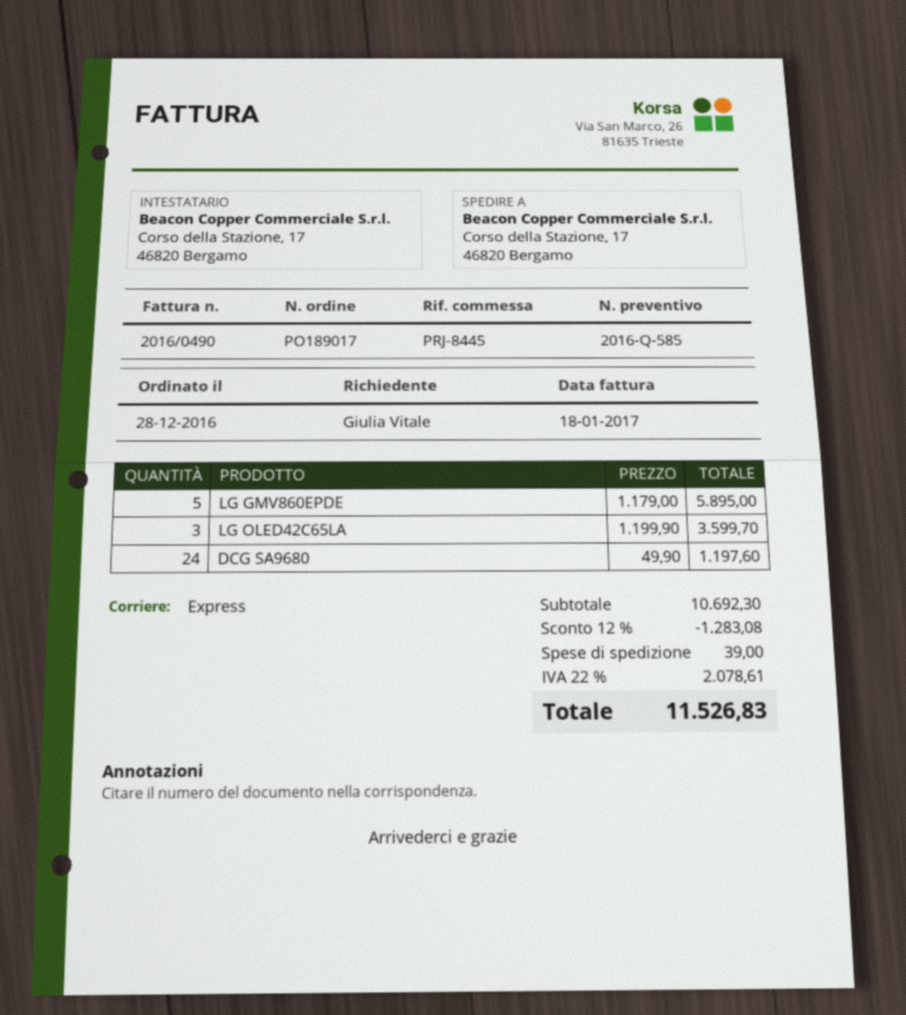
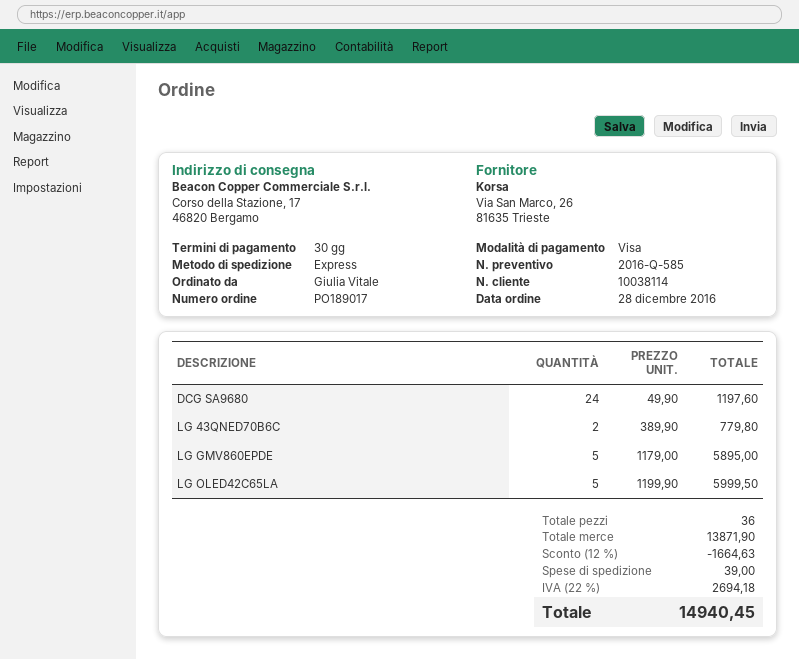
LG OLED42C65LA: 3 x 1199.90 = 3599.70 -> 5 x 1199.90 = 5999.50
LG 43QNED70B6C: none -> 2 x 389.90 = 779.80
subtotal: 10692.30 -> 13871.90
discount: 12% = 1283.08 -> 12% = 1664.63
tax: 22% = 2078.61 -> 22% = 2694.18
total: 11526.83 -> 14940.45

